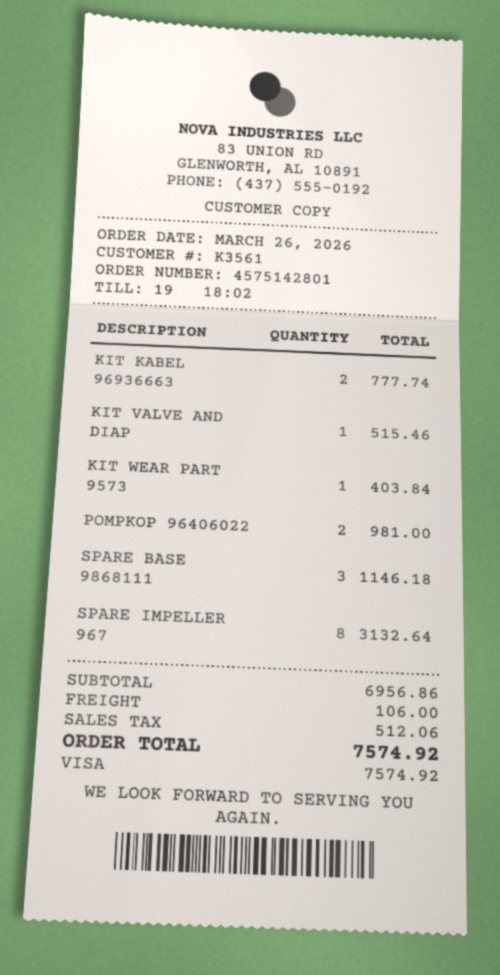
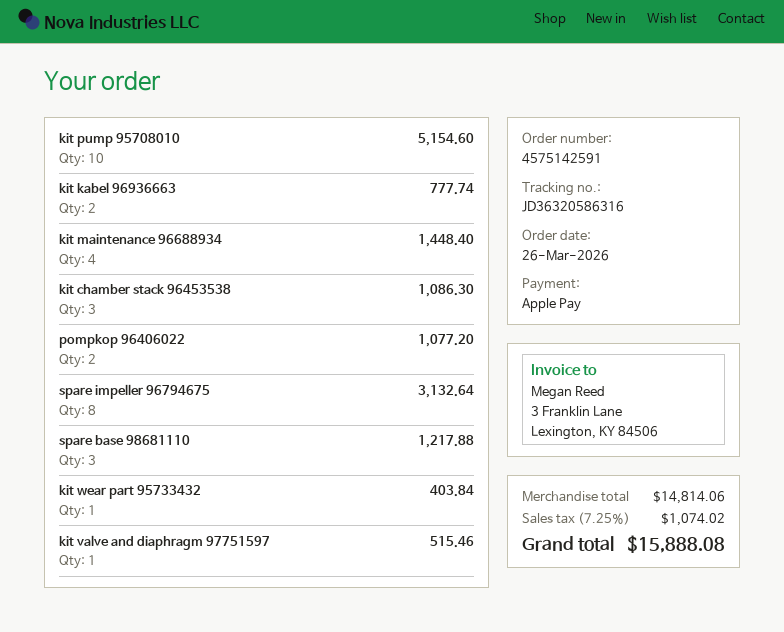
order number: 4575142801 -> 4575142591
payment method: Visa -> Apple Pay
POMPKOP 96406022: 2 for 981.00 -> 2 for 1077.20
SPARE BASE 9868111: 3 for 1146.18 -> 3 for 1217.88
kit pump 95708010: none -> 10 for 5154.60
kit maintenance 96688934: none -> 4 for 1448.40
kit chamber stack 96453538: none -> 3 for 1086.30
subtotal: 6956.86 -> 14814.06
shipping: 106.00 -> none
tax: 512.06 -> 1074.02
total: 7574.92 -> 15888.08

